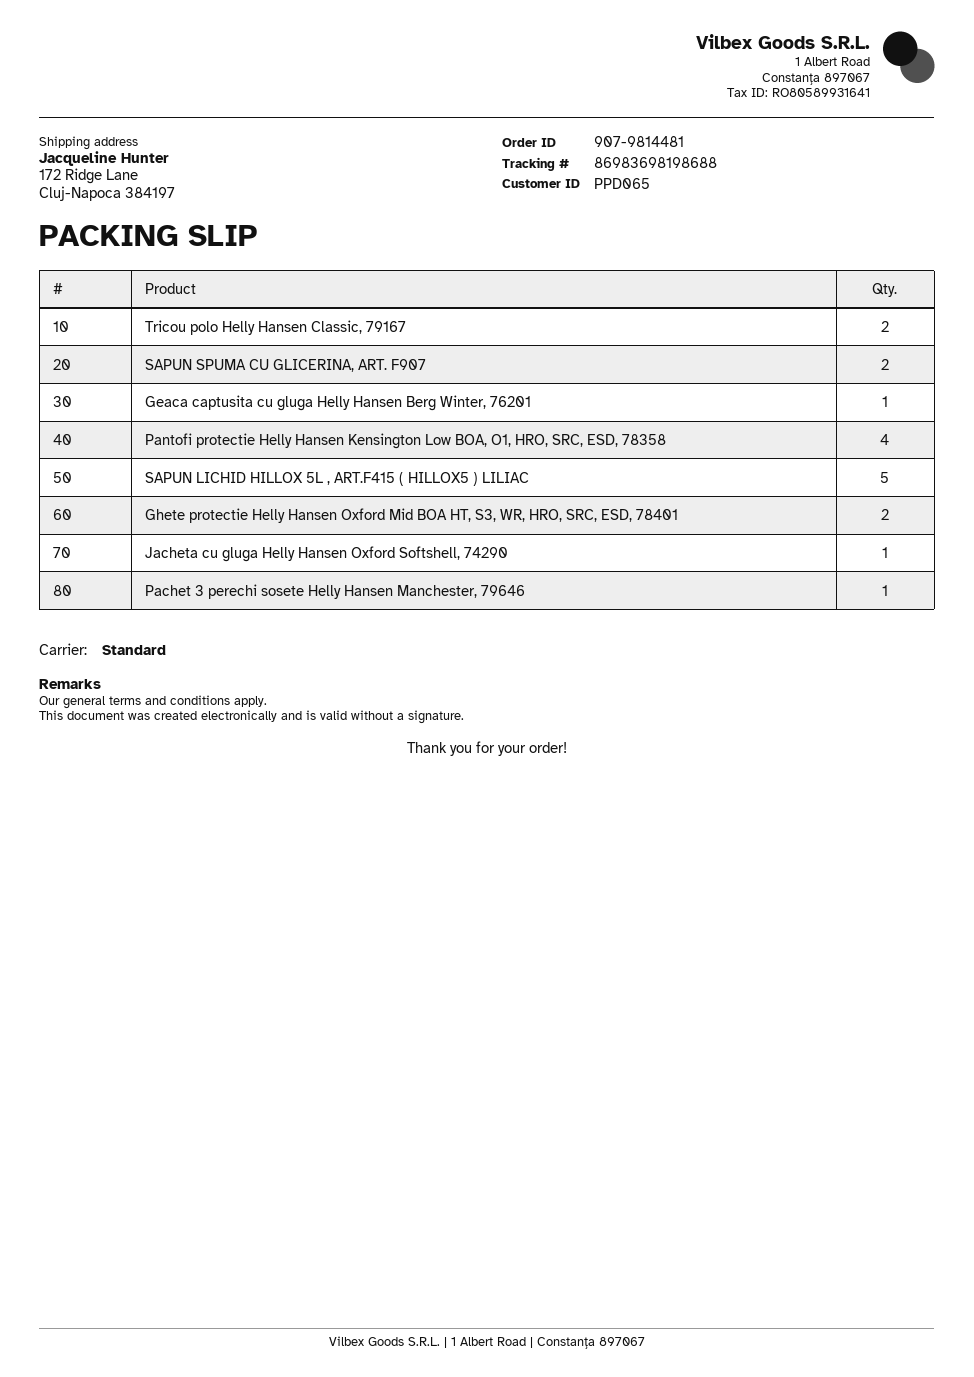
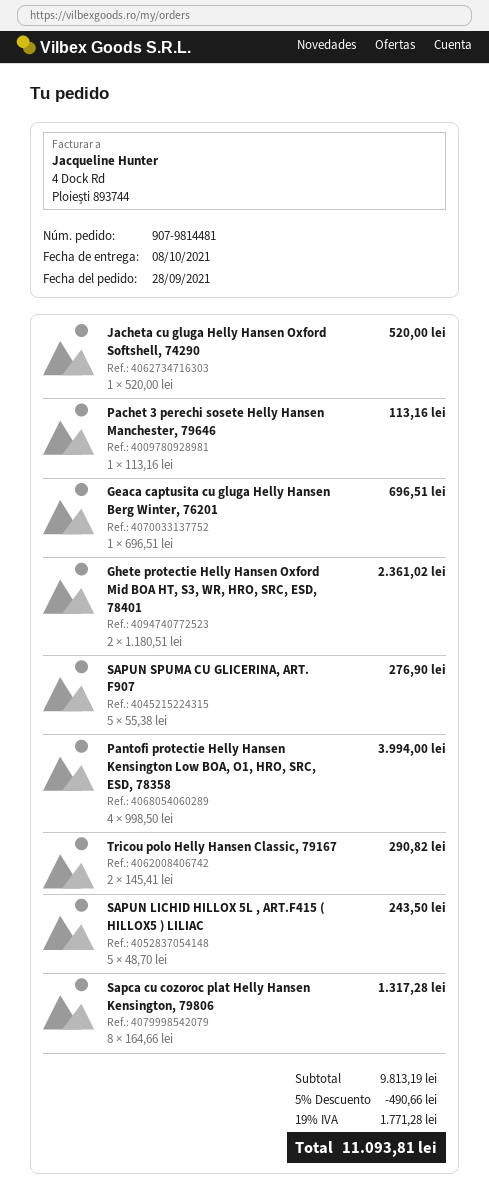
SAPUN SPUMA CU GLICERINA, ART. F907: 2 -> 5
Sapca cu cozoroc plat Helly Hansen Kensington, 79806: none -> 8

